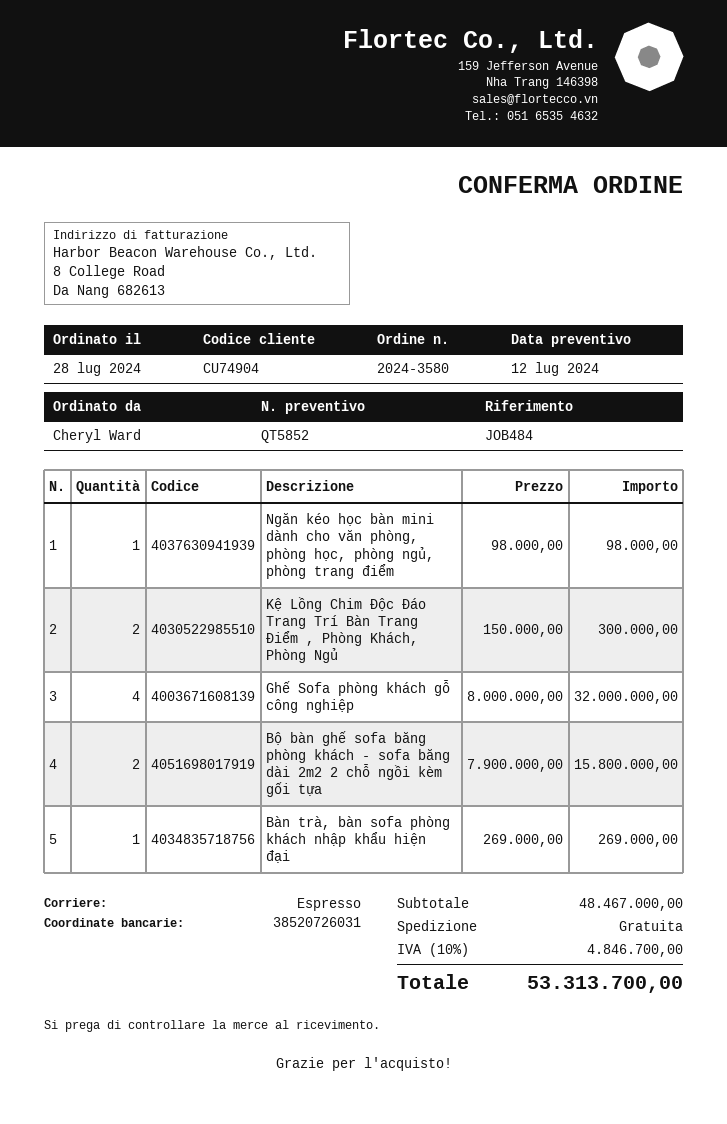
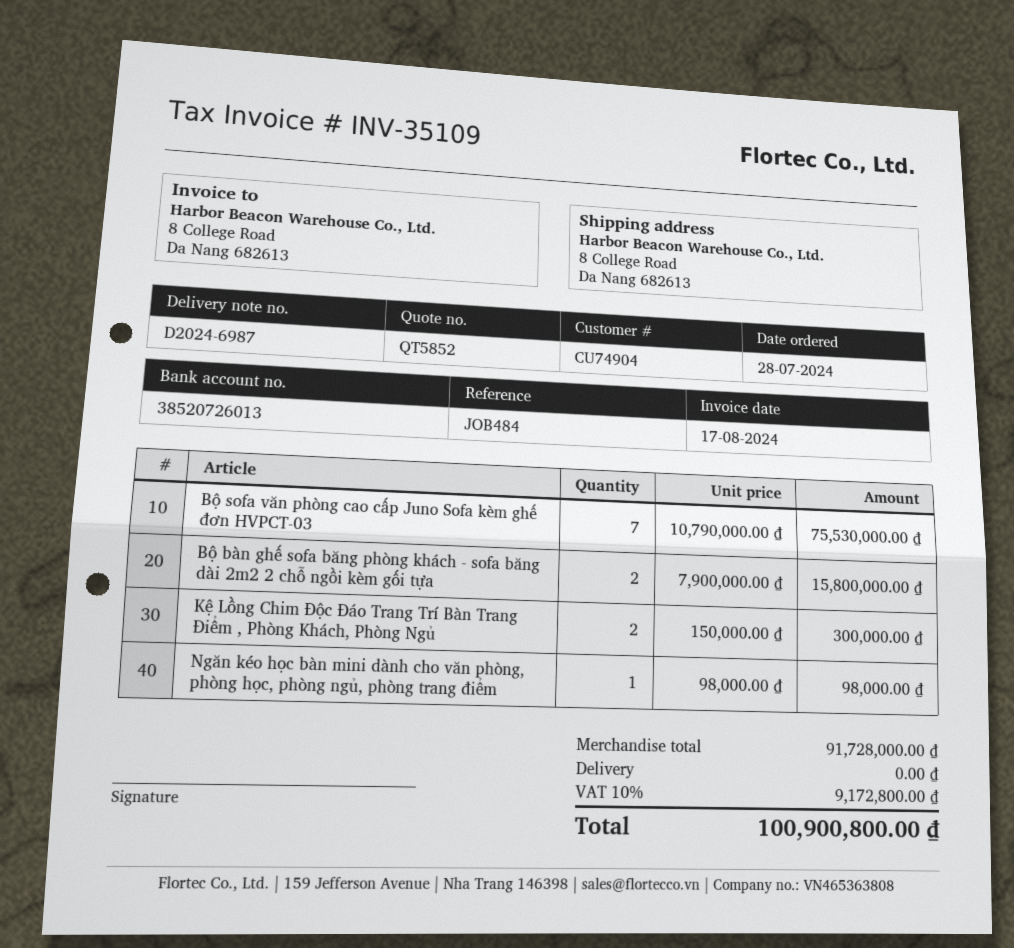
bank account: 38520726031 -> 38520726013
Ghế Sofa phòng khách gỗ công nghiệp: 4 x 8000000.00 = 32000000.00 -> none
Bàn trà, bàn sofa phòng khách nhập khẩu hiện đại: 1 x 269000.00 = 269000.00 -> none
Bộ sofa văn phòng cao cấp Juno Sofa kèm ghế đơn HVPCT-03: none -> 7 x 10790000.00 = 75530000.00
subtotal: 48467000.00 -> 91728000.00
tax: 10% = 4846700.00 -> 10% = 9172800.00
total: 53313700.00 -> 100900800.00

